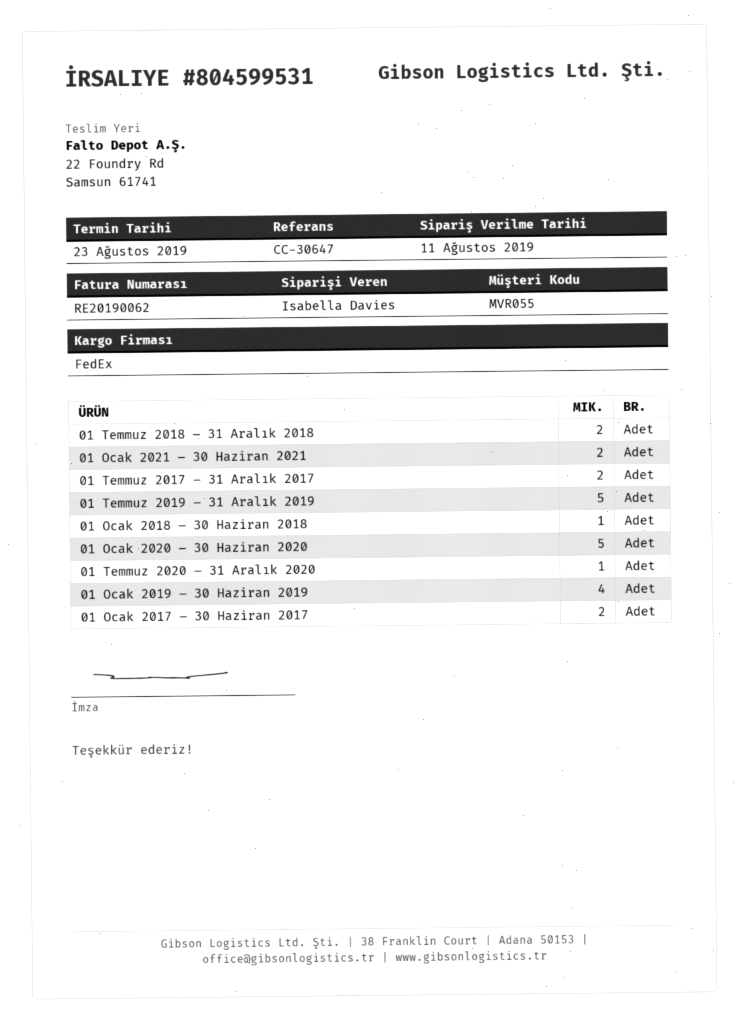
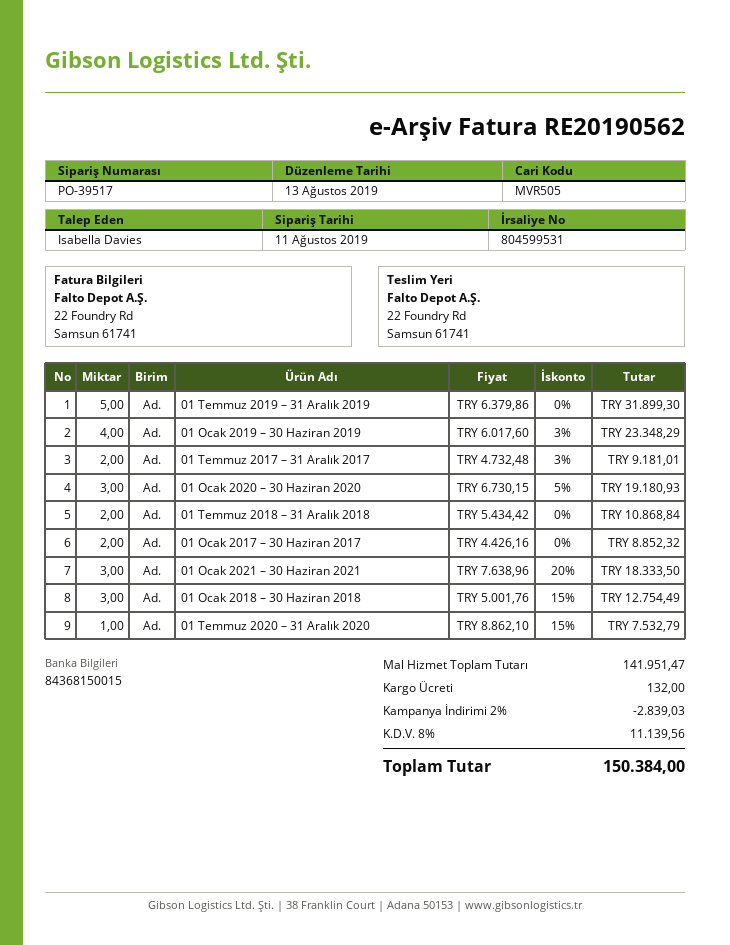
invoice number: RE20190062 -> RE20190562
customer number: MVR055 -> MVR505
01 Ocak 2021 – 30 Haziran 2021: 2 -> 3
01 Ocak 2018 – 30 Haziran 2018: 1 -> 3
01 Ocak 2020 – 30 Haziran 2020: 5 -> 3

